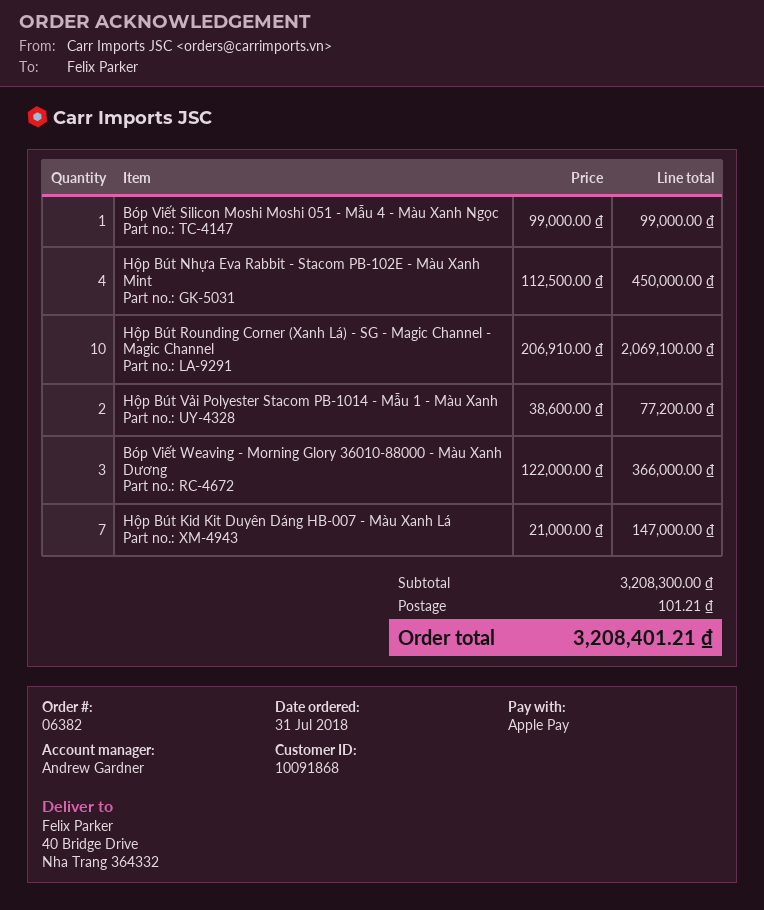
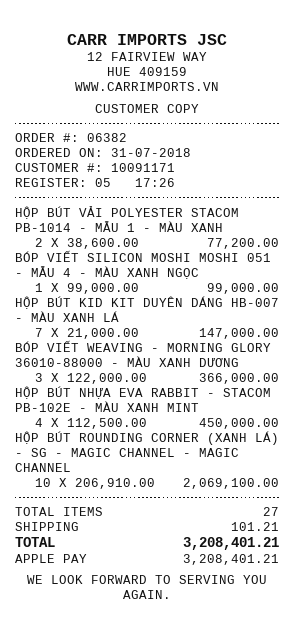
customer number: 10091868 -> 10091171

